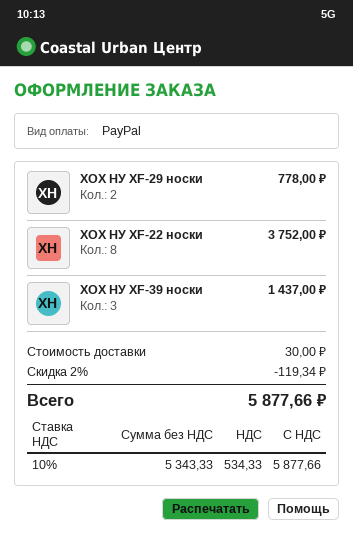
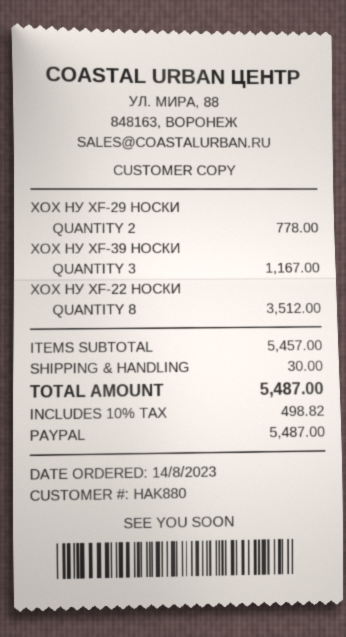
ХОХ НУ XF-22 носки: 8 for 3752.00 -> 8 for 3512.00
ХОХ НУ XF-39 носки: 3 for 1437.00 -> 3 for 1167.00
discount: 2% = 119.34 -> none
tax: 10% = 534.33 -> 10% = 498.82
total: 5877.66 -> 5487.00

